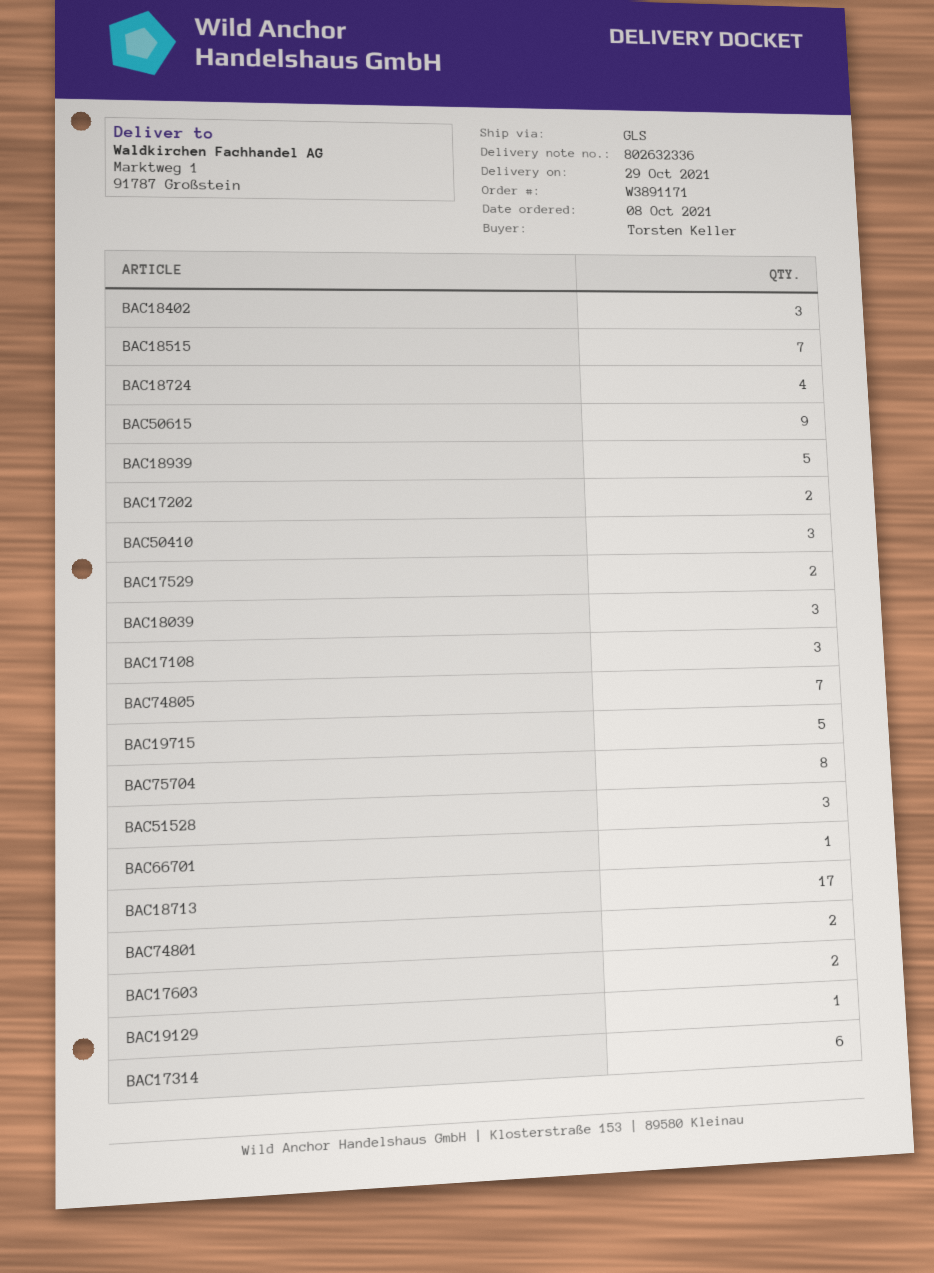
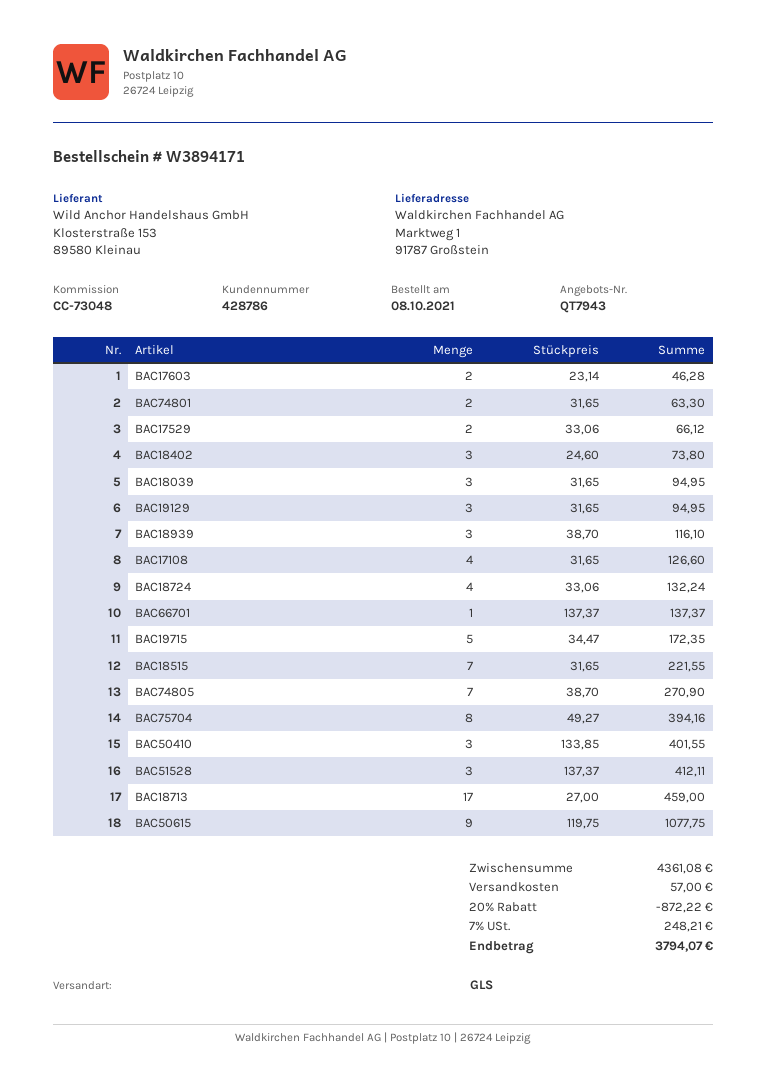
order number: W3891171 -> W3894171
BAC18939: 5 -> 3
BAC17202: 2 -> none
BAC17108: 3 -> 4
BAC19129: 1 -> 3
BAC17314: 6 -> none

